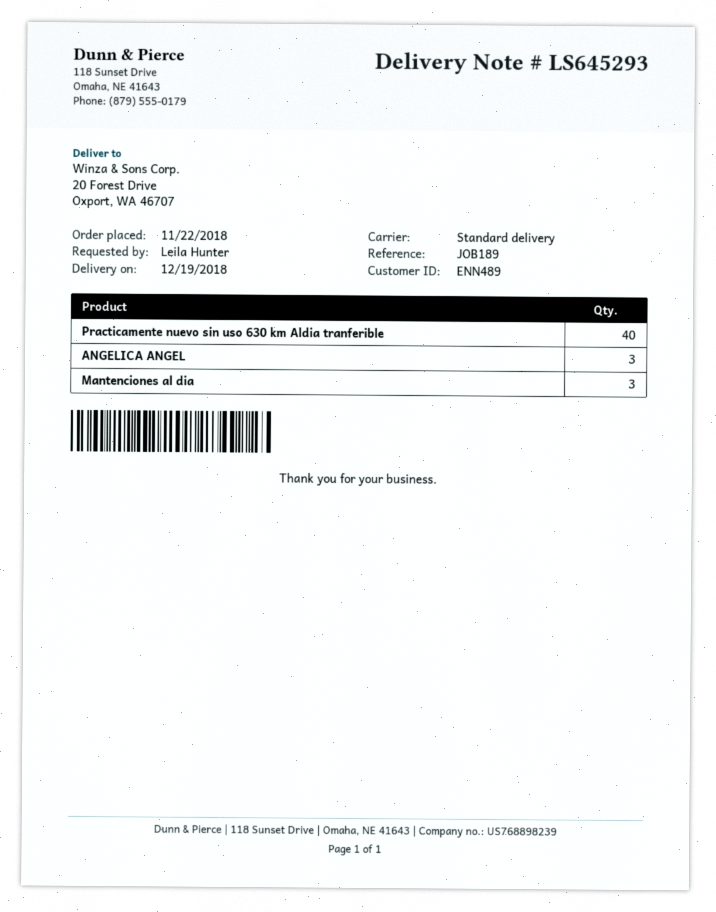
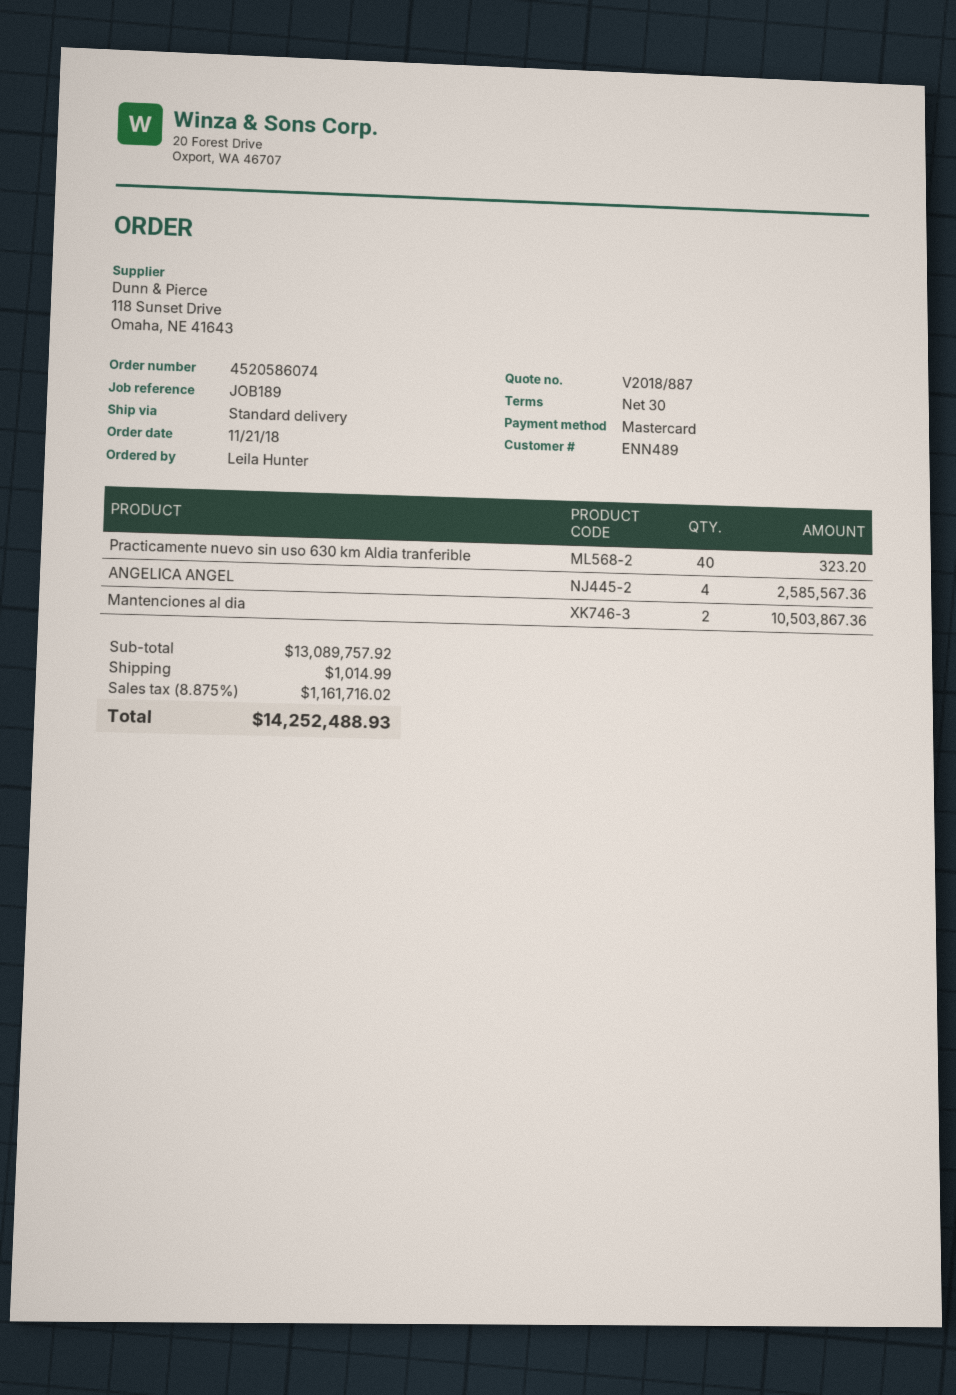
order date: 2018-11-22 -> 2018-11-21
ANGELICA ANGEL: 3 -> 4
Mantenciones al dia: 3 -> 2

